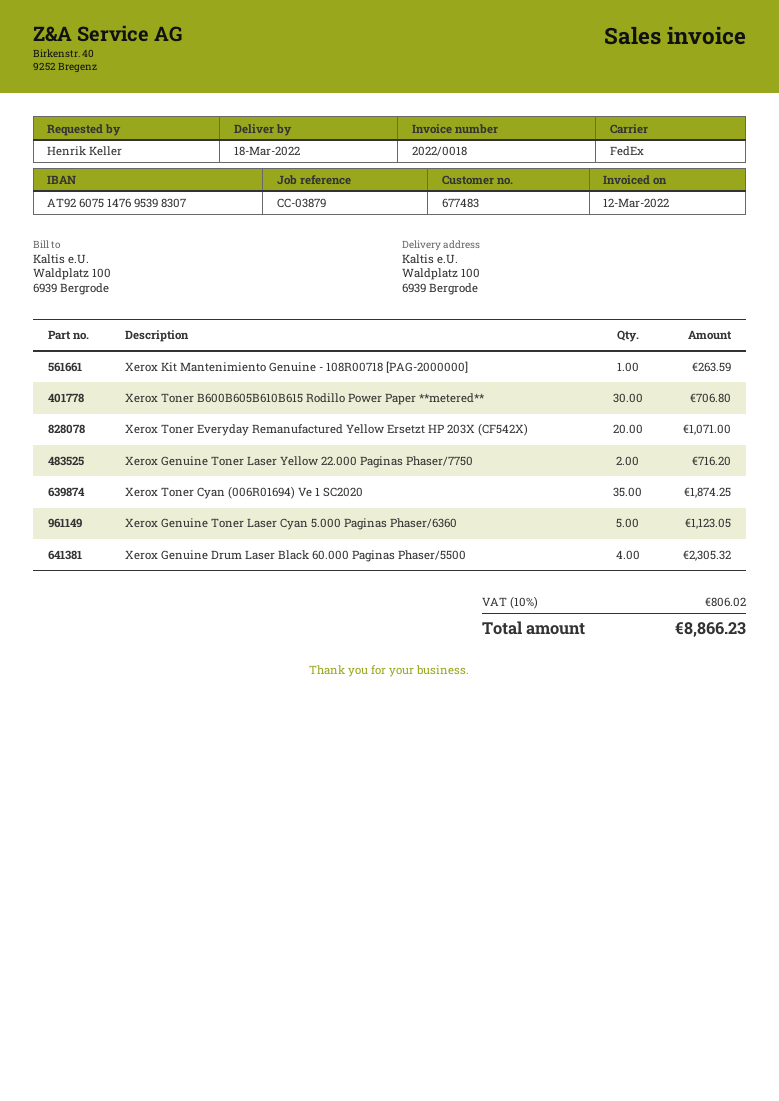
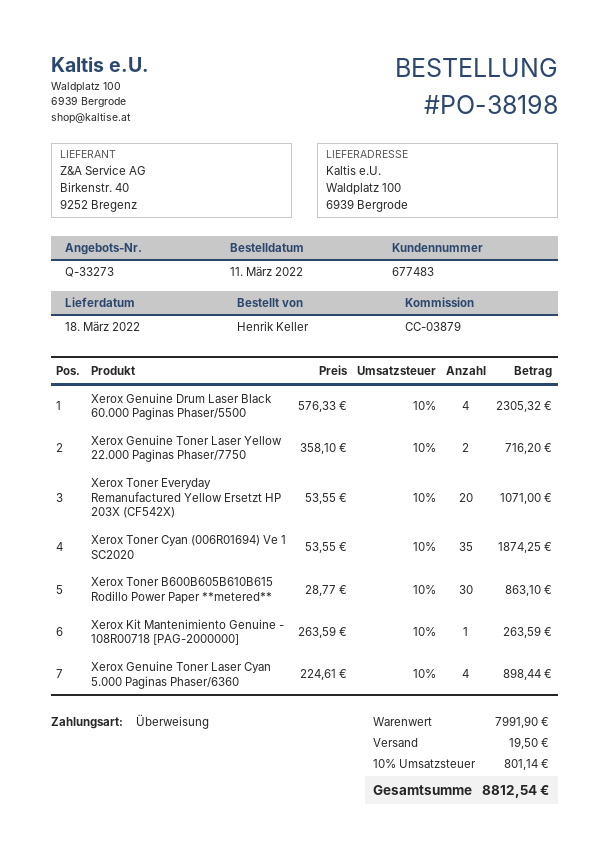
Xerox Toner B600B605B610B615 Rodillo Power Paper **metered**: 30 for 706.80 -> 30 for 863.10
Xerox Genuine Toner Laser Cyan 5.000 Paginas Phaser/6360: 5 for 1123.05 -> 4 for 898.44
shipping: none -> 19.50
tax: 10% = 806.02 -> 10% = 801.14
total: 8866.23 -> 8812.54

